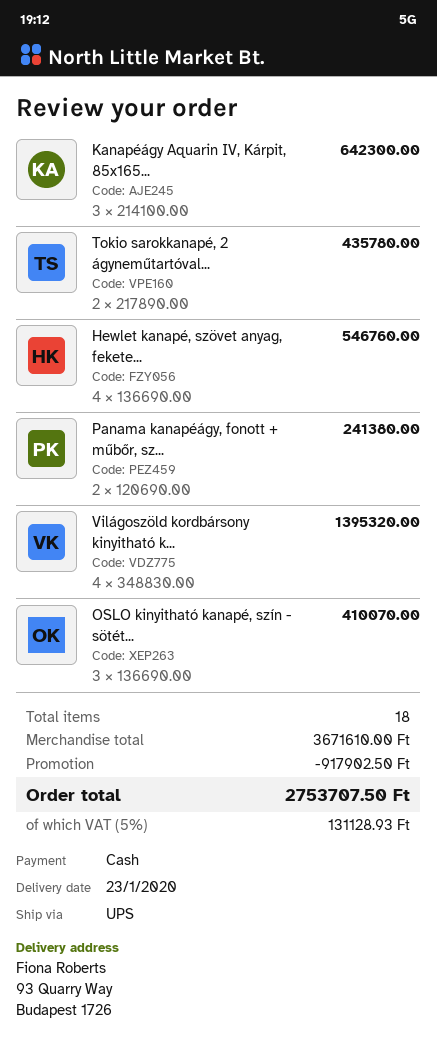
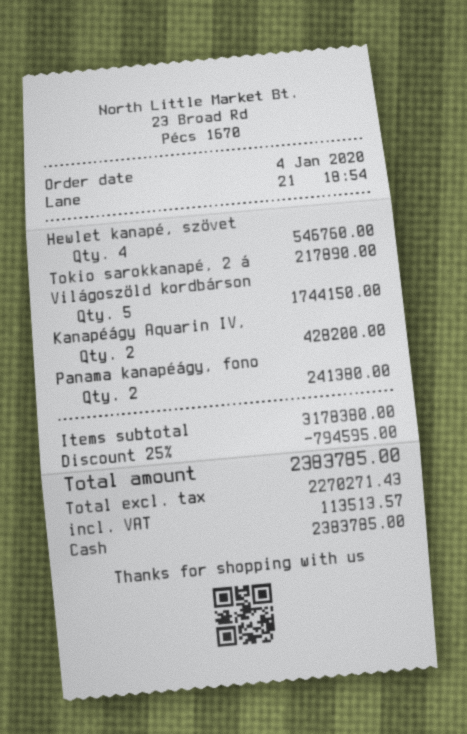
Kanapéágy Aquarin IV, Kárpit, 85x165...: 3 for 642300.00 -> 2 for 428200.00
Tokio sarokkanapé, 2 ágyneműtartóval...: 2 for 435780.00 -> 1 for 217890.00
Világoszöld kordbársony kinyitható k...: 4 for 1395320.00 -> 5 for 1744150.00
OSLO kinyitható kanapé, szín - sötét...: 3 for 410070.00 -> none
subtotal: 3671610.00 -> 3178380.00
discount: 917902.50 -> 794595.00
tax: 131128.93 -> 113513.57
total: 2753707.50 -> 2383785.00

